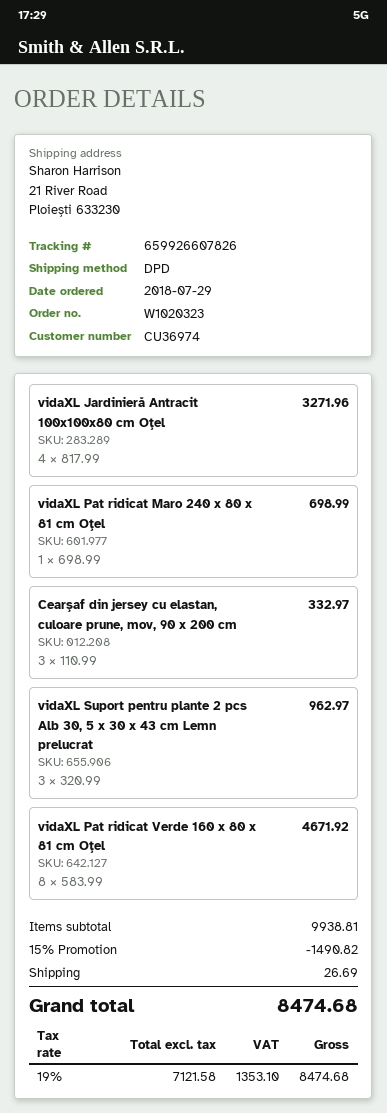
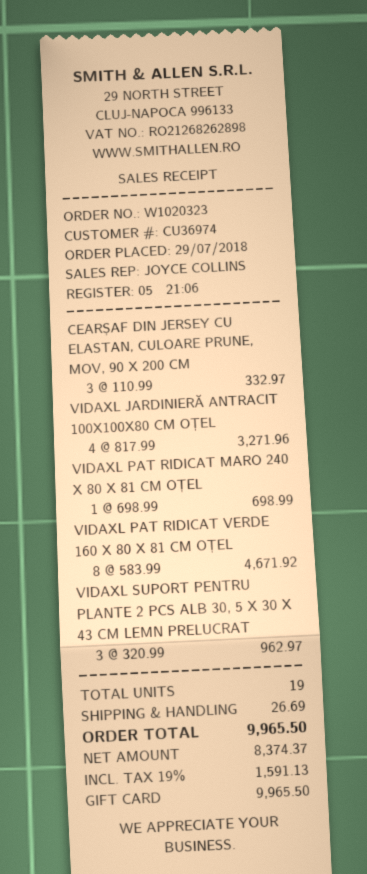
discount: 15% = 1490.82 -> none
net: 7121.58 -> 8374.37
tax: 19% = 1353.10 -> 19% = 1591.13
total: 8474.68 -> 9965.50

